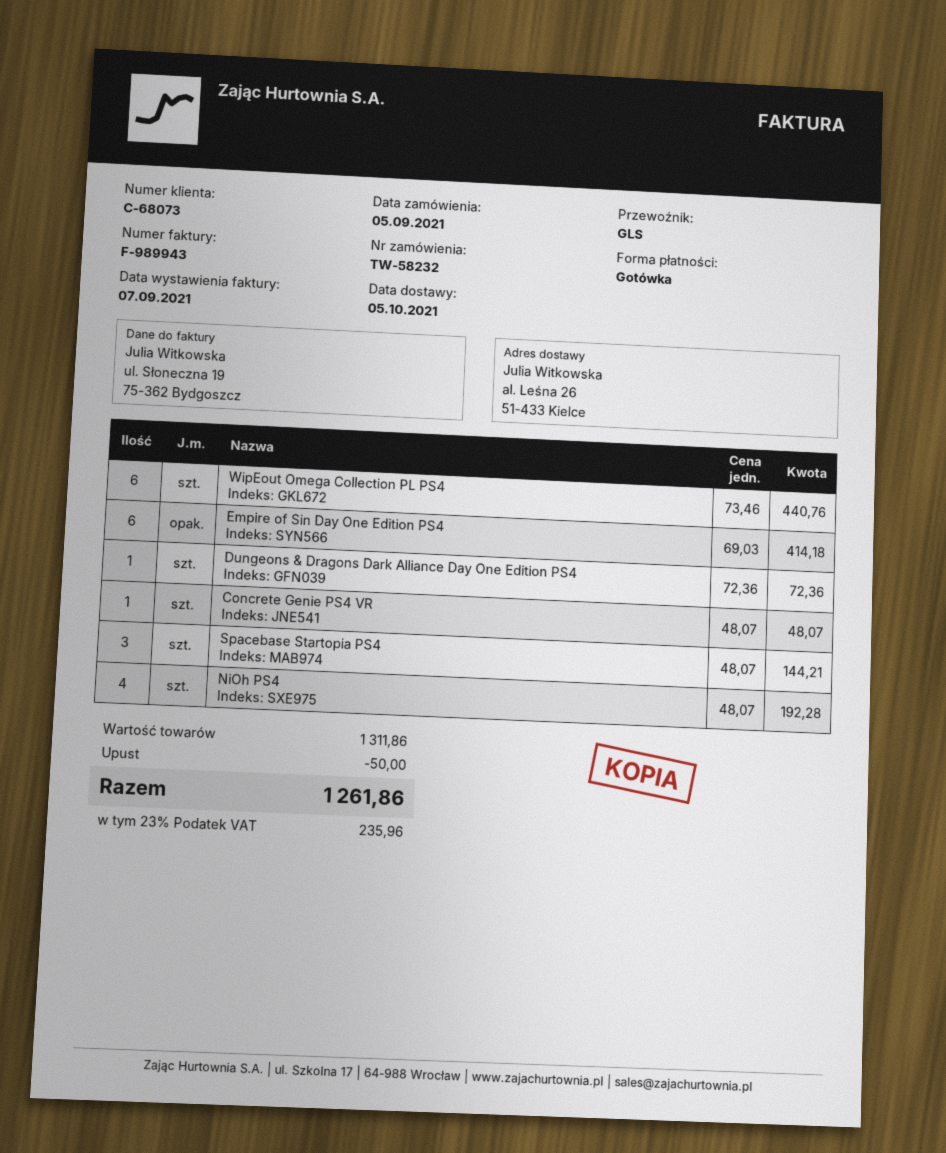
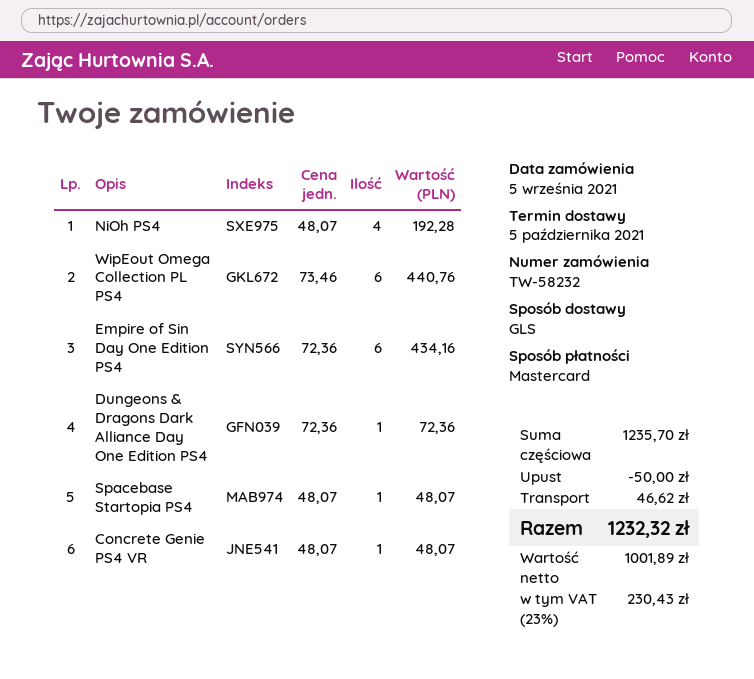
payment method: cash -> Mastercard
Empire of Sin Day One Edition PS4: 6 x 69.03 = 414.18 -> 6 x 72.36 = 434.16
Spacebase Startopia PS4: 3 x 48.07 = 144.21 -> 1 x 48.07 = 48.07
subtotal: 1311.86 -> 1235.70
shipping: none -> 46.62
tax: 23% = 235.96 -> 23% = 230.43
total: 1261.86 -> 1232.32

